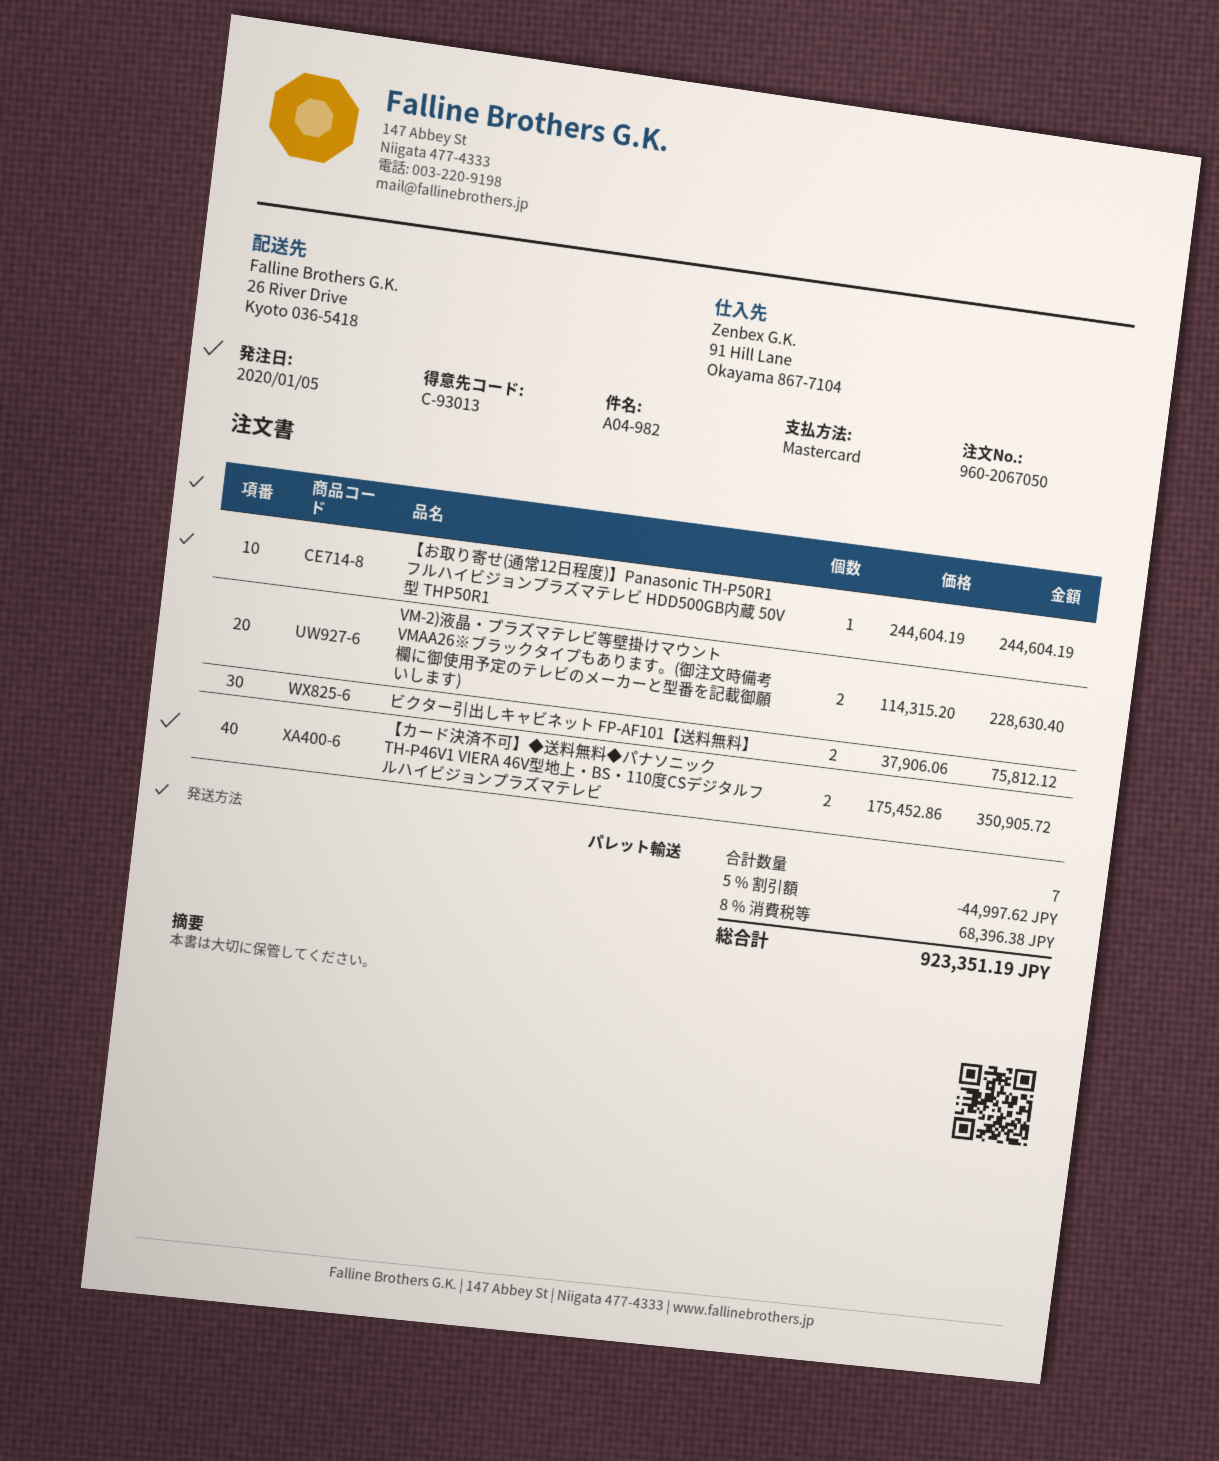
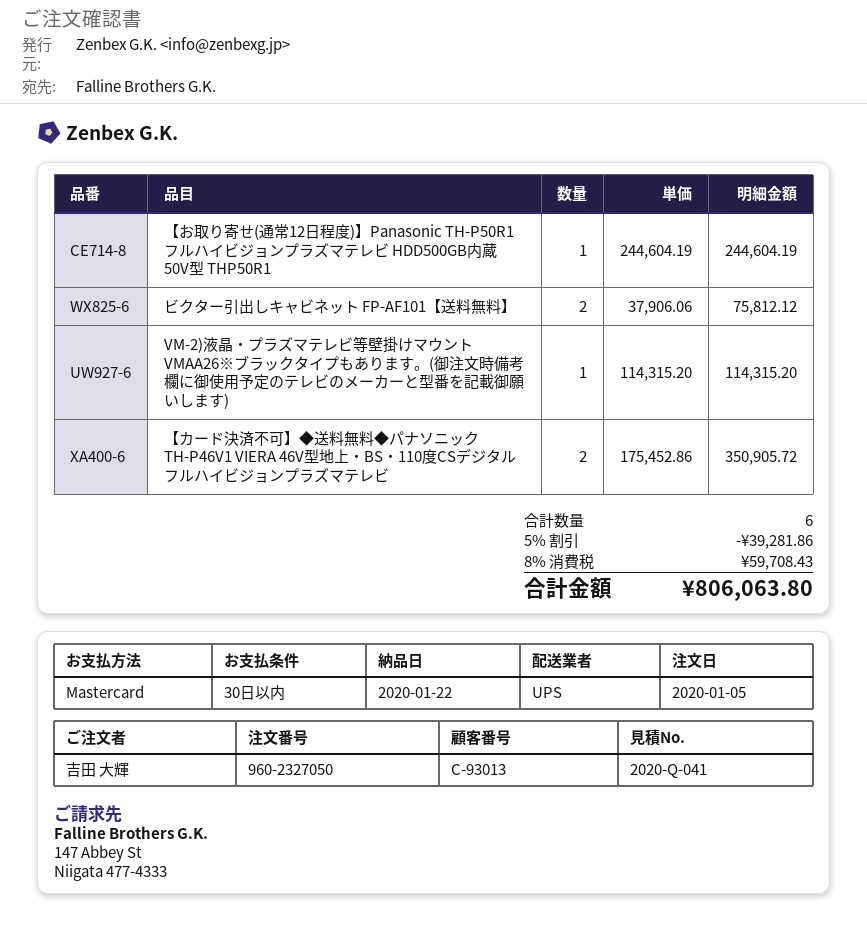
order number: 960-2067050 -> 960-2327050
shipping method: pallet freight -> UPS
VM-2)液晶・プラズマテレビ等壁掛けマウント VMAA26※ブラックタイプもあります。(御注文時備考欄に御使用予定のテレビのメーカーと型番を記載御願いします): 2 x 114315.20 = 228630.40 -> 1 x 114315.20 = 114315.20
total quantity: 7 -> 6
discount: 5% = 44997.62 -> 5% = 39281.86
tax: 8% = 68396.38 -> 8% = 59708.43
total: 923351.19 -> 806063.80

